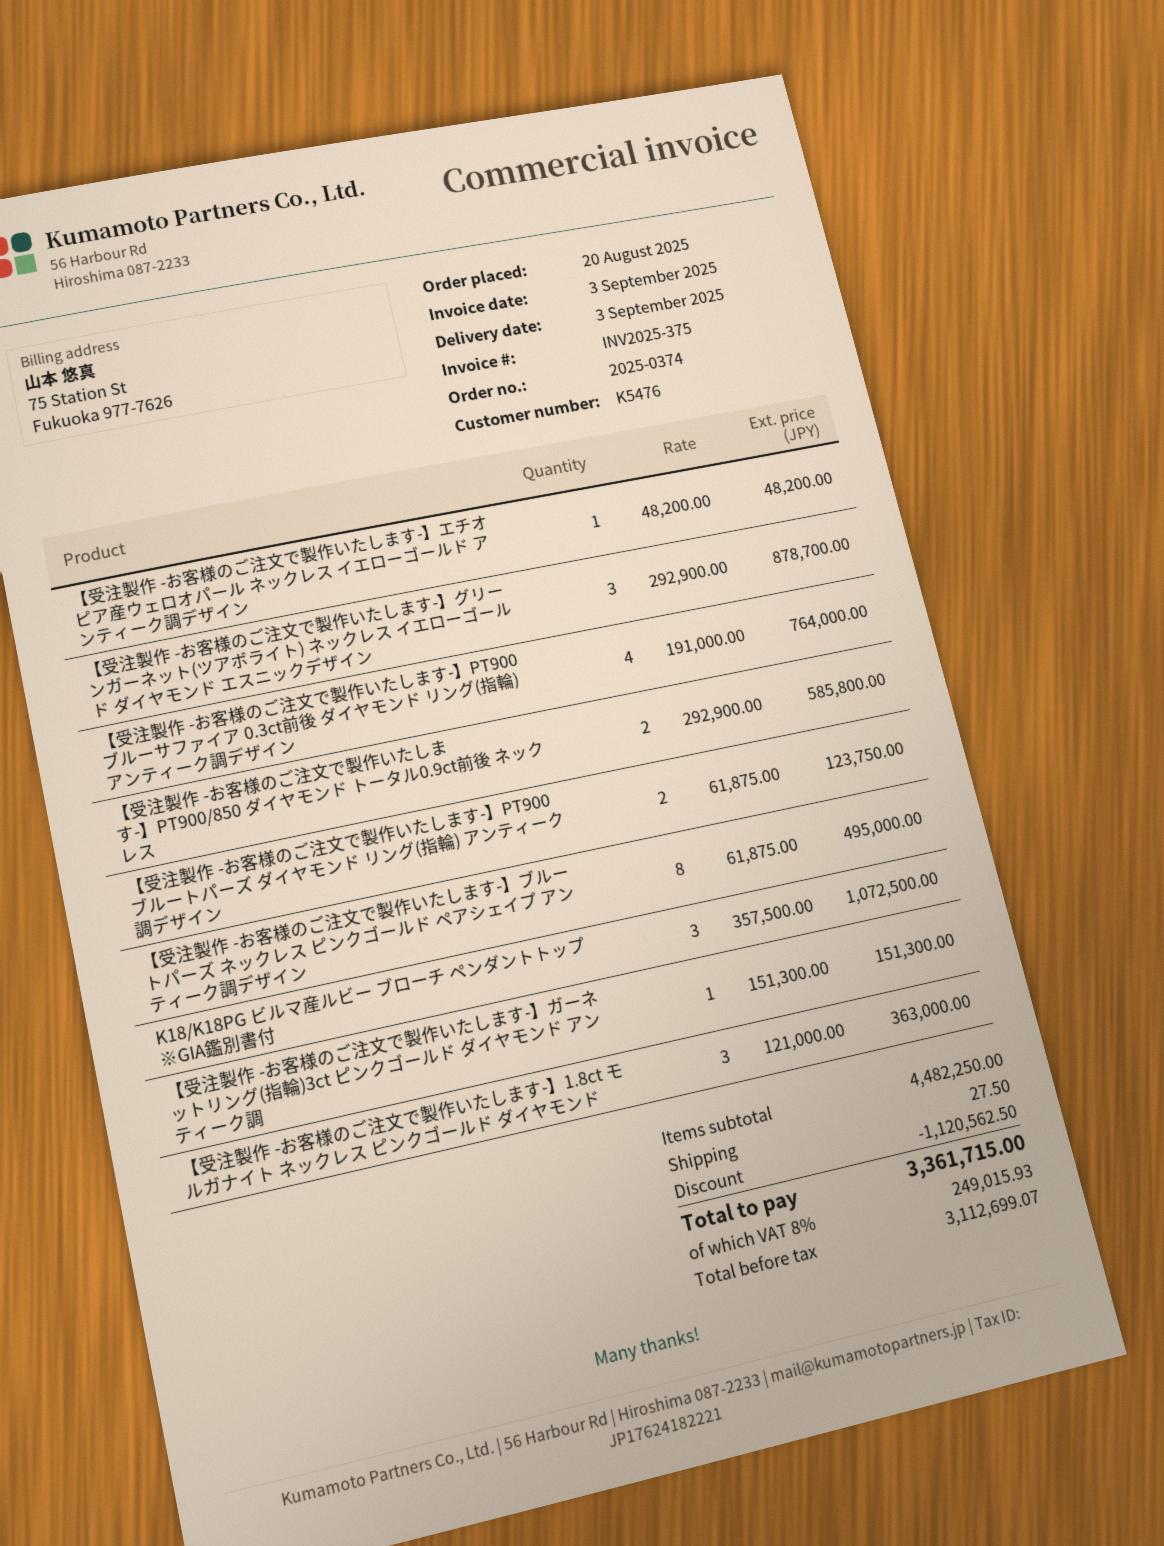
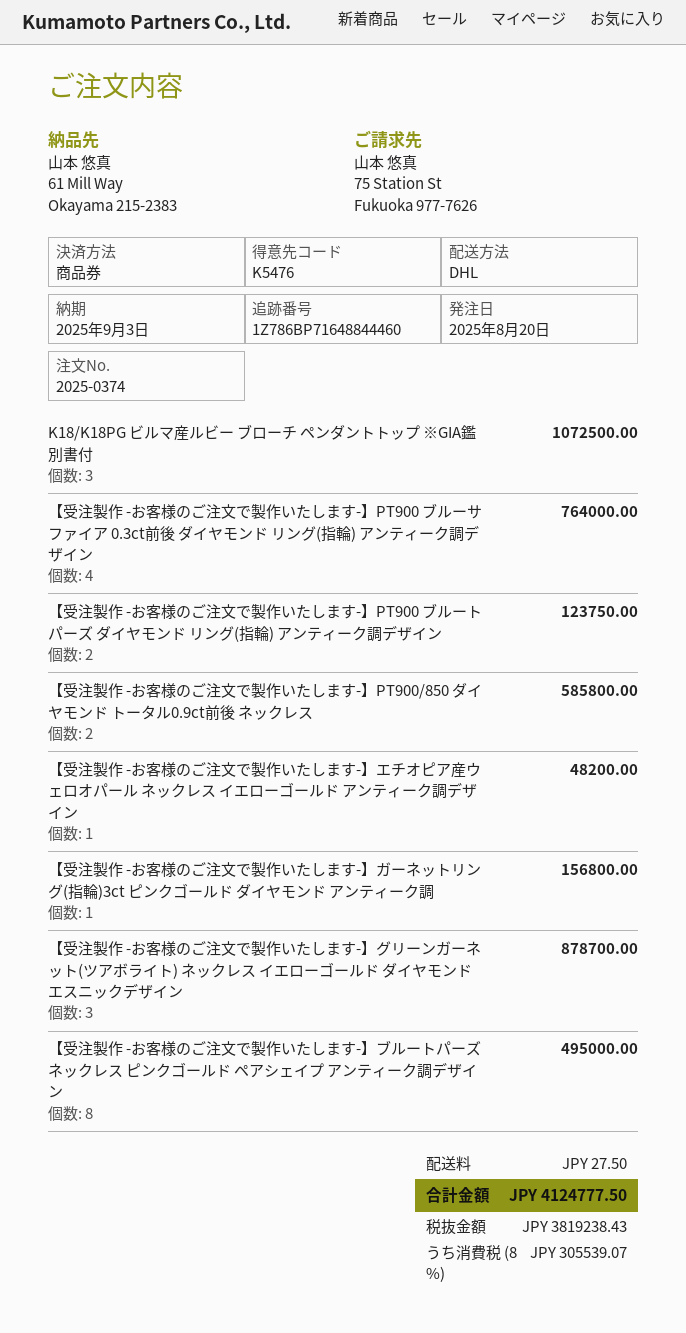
【受注製作 -お客様のご注文で製作いたします-】ガーネットリング(指輪)3ct ピンクゴールド ダイヤモンド アンティーク調: 1 for 151300.00 -> 1 for 156800.00
【受注製作 -お客様のご注文で製作いたします-】1.8ct モルガナイト ネックレス ピンクゴールド ダイヤモンド: 3 for 363000.00 -> none
discount: 1120562.50 -> none
net: 3112699.07 -> 3819238.43
tax: 8% = 249015.93 -> 8% = 305539.07
total: 3361715.00 -> 4124777.50

